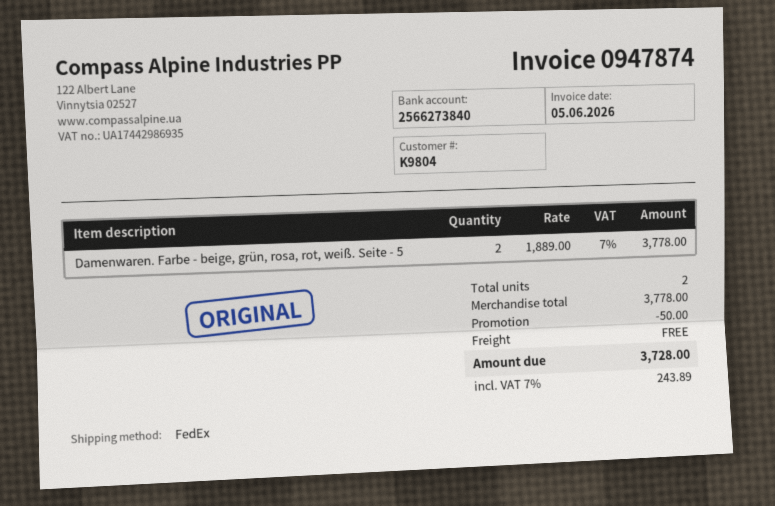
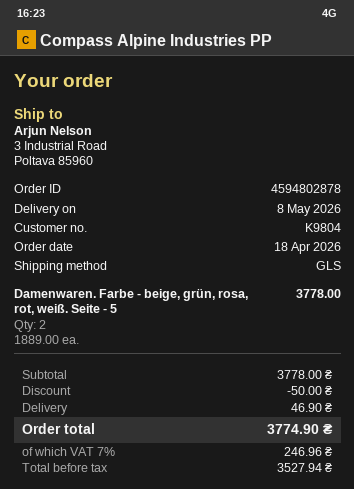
shipping method: FedEx -> GLS
shipping: 0.00 -> 46.90
tax: 7% = 243.89 -> 7% = 246.96
total: 3728.00 -> 3774.90

